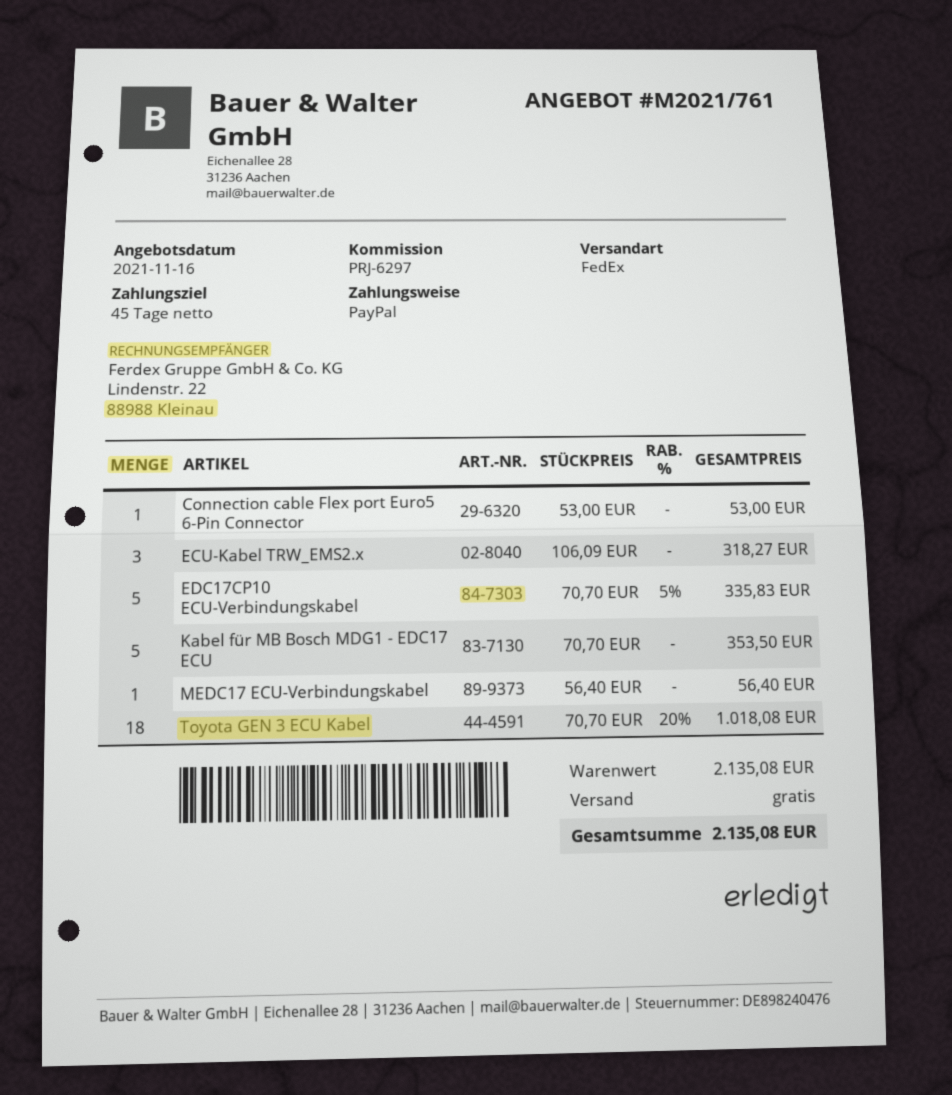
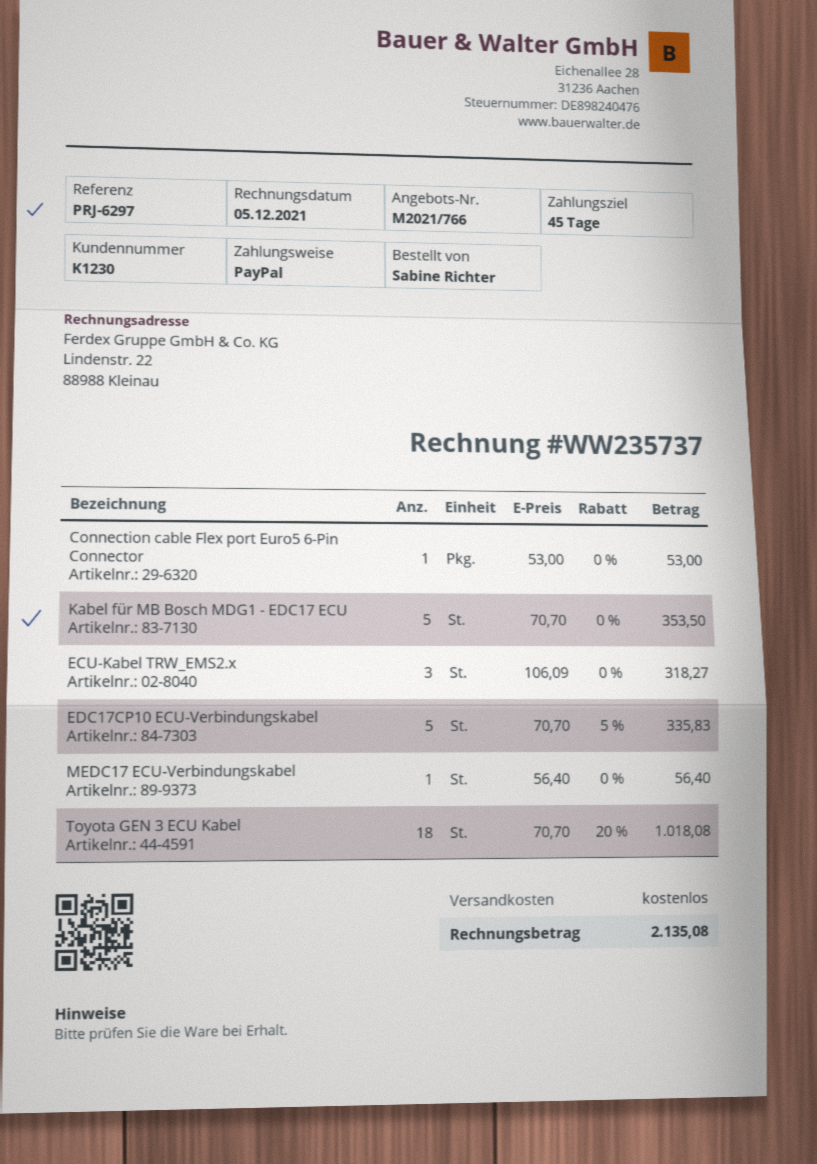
quote number: M2021/761 -> M2021/766

